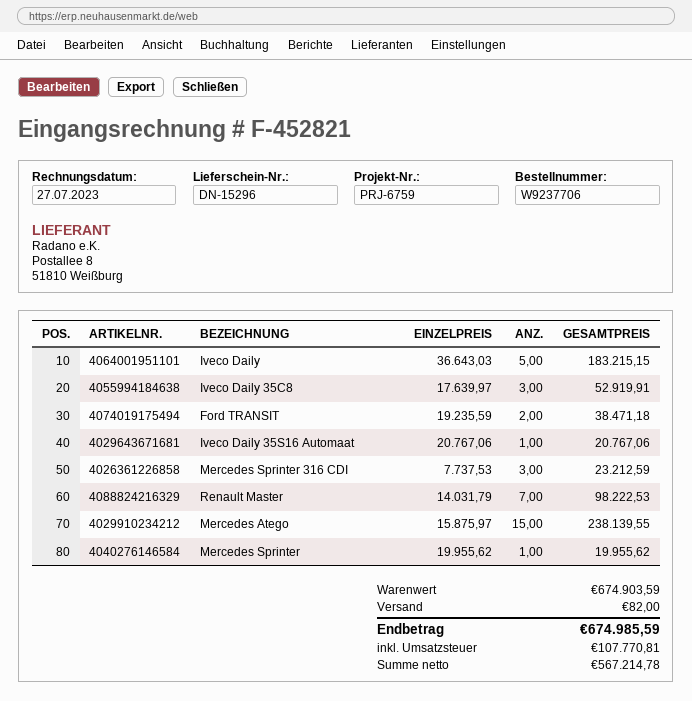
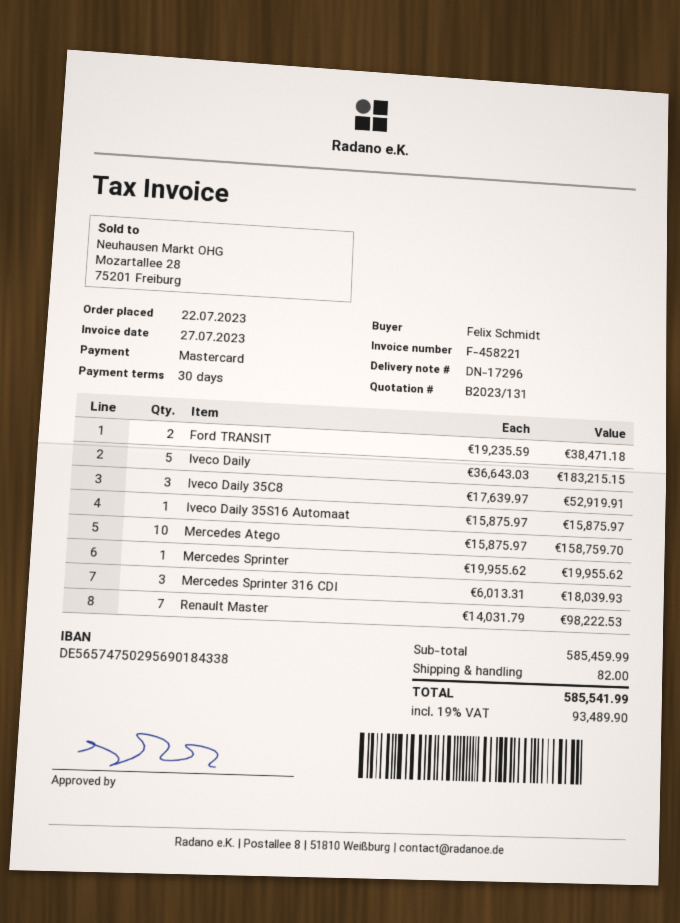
delivery note number: DN-15296 -> DN-17296
invoice number: F-452821 -> F-458221
Iveco Daily 35S16 Automaat: 1 x 20767.06 = 20767.06 -> 1 x 15875.97 = 15875.97
Mercedes Sprinter 316 CDI: 3 x 7737.53 = 23212.59 -> 3 x 6013.31 = 18039.93
Mercedes Atego: 15 x 15875.97 = 238139.55 -> 10 x 15875.97 = 158759.70
subtotal: 674903.59 -> 585459.99
tax: 107770.81 -> 93489.90
total: 674985.59 -> 585541.99

